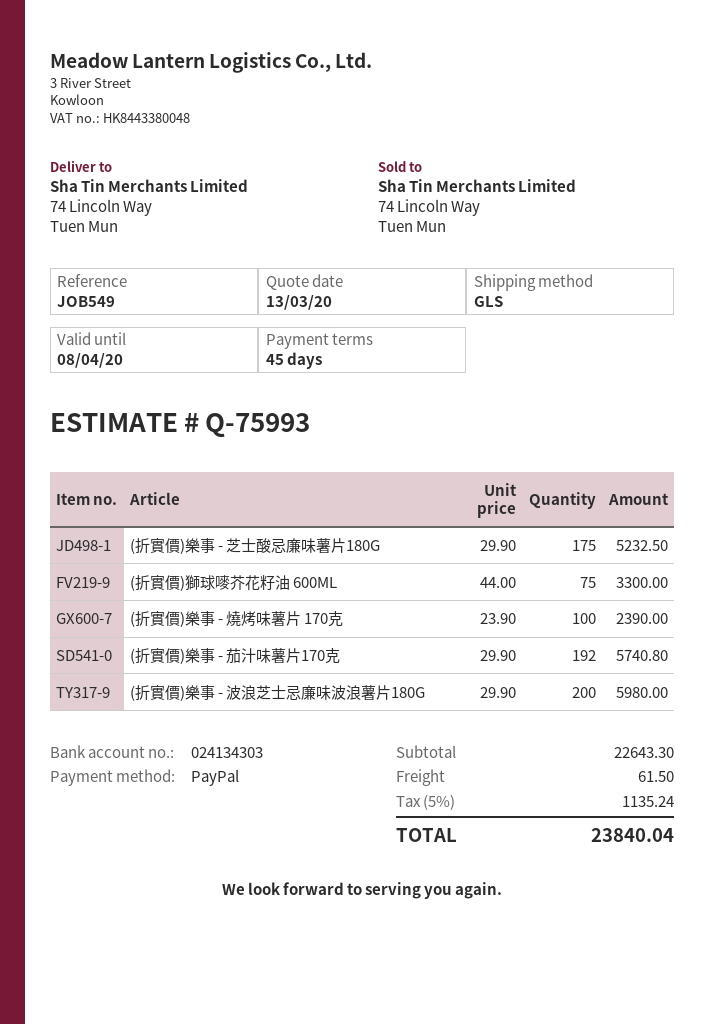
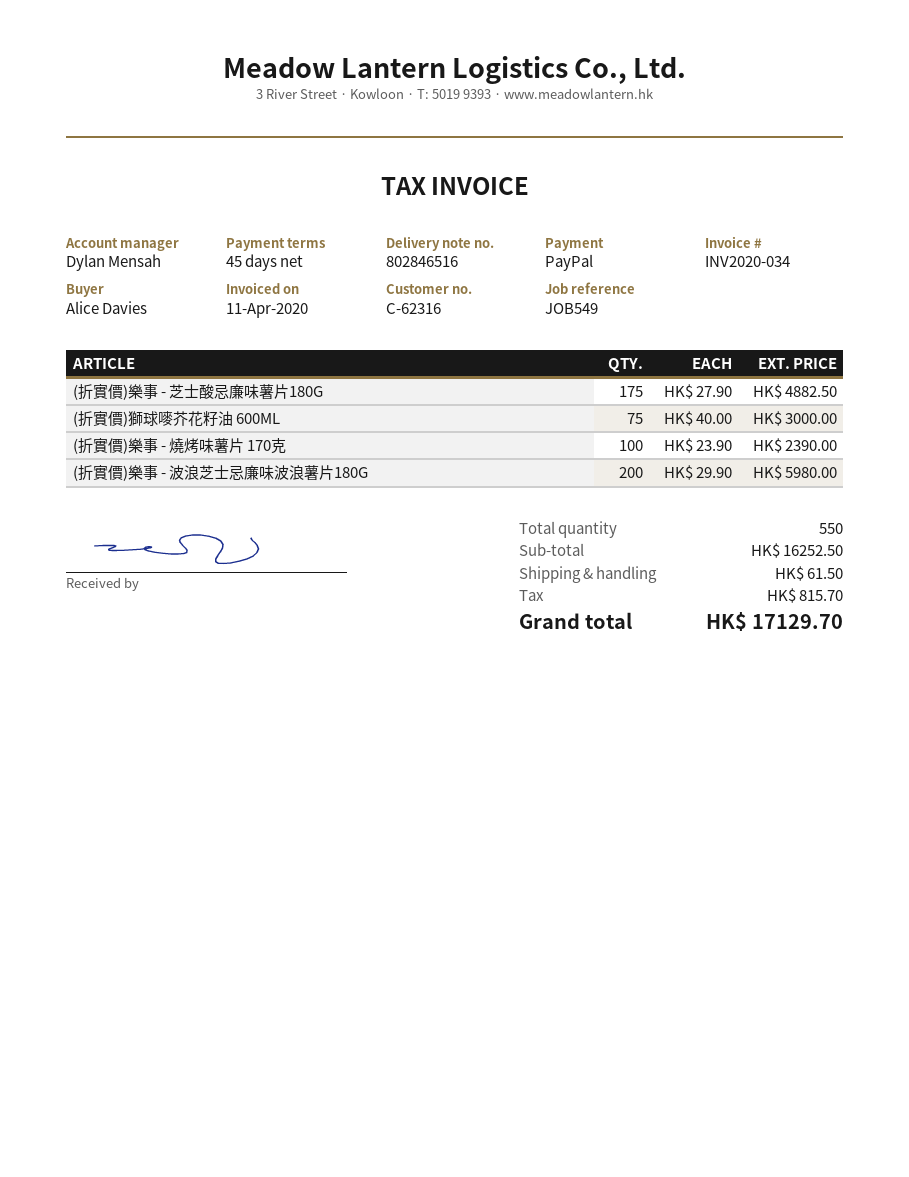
(折實價)樂事 - 芝士酸忌廉味薯片180G: 175 x 29.90 = 5232.50 -> 175 x 27.90 = 4882.50
(折實價)獅球嘜芥花籽油 600ML: 75 x 44.00 = 3300.00 -> 75 x 40.00 = 3000.00
(折實價)樂事 - 茄汁味薯片170克: 192 x 29.90 = 5740.80 -> none
subtotal: 22643.30 -> 16252.50
tax: 1135.24 -> 815.70
total: 23840.04 -> 17129.70

